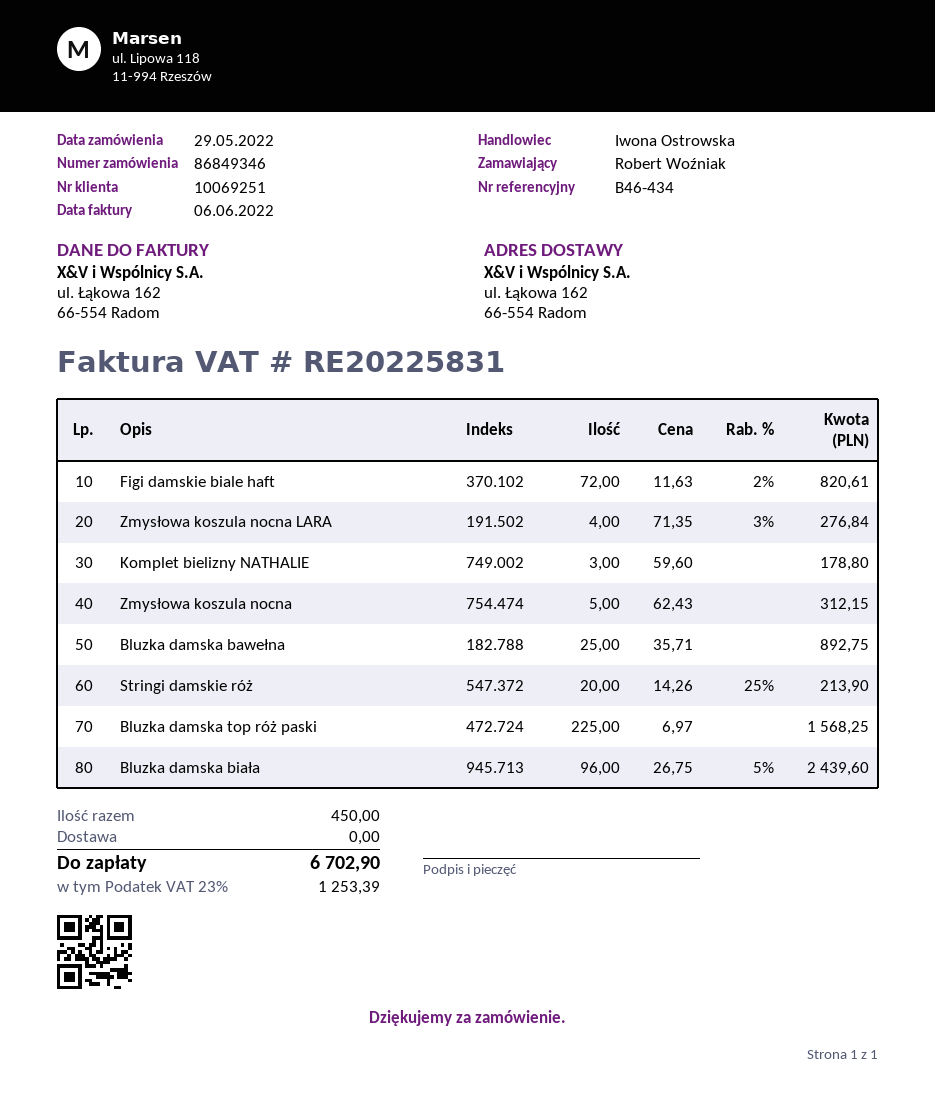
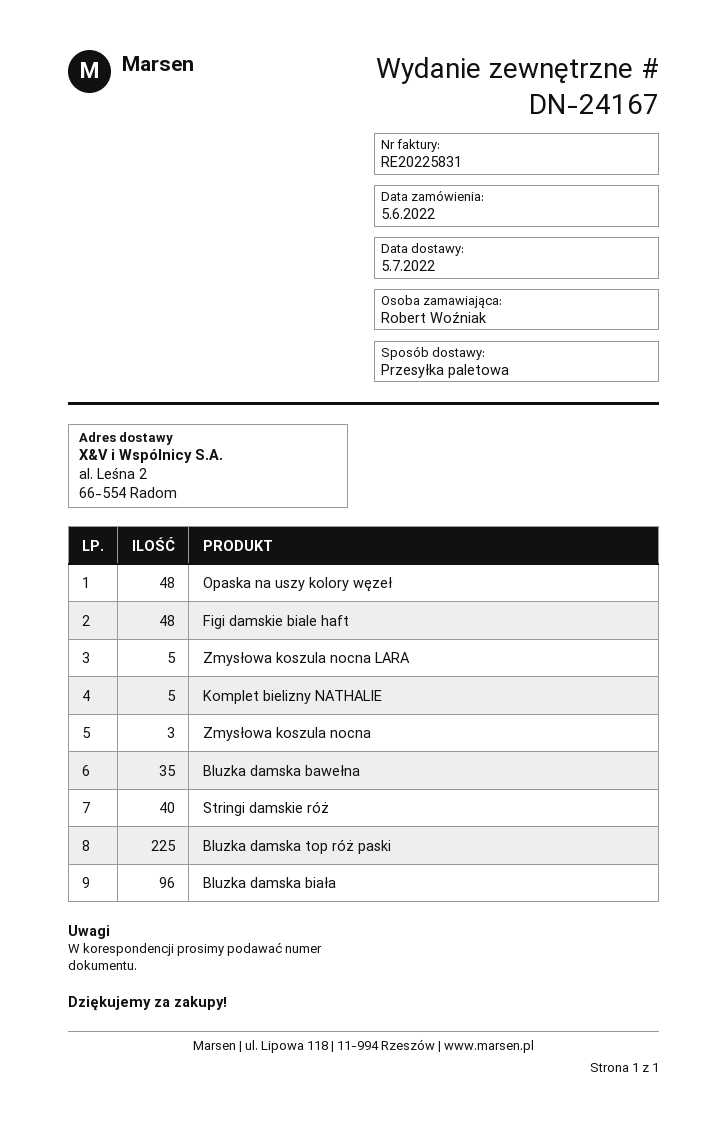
order date: 2022-05-29 -> 2022-06-05
ship to: ul. Łąkowa 162, 66-554 Radom -> al. Leśna 2, 66-554 Radom
Figi damskie biale haft: 72 -> 48
Zmysłowa koszula nocna LARA: 4 -> 5
Komplet bielizny NATHALIE: 3 -> 5
Zmysłowa koszula nocna: 5 -> 3
Bluzka damska bawełna: 25 -> 35
Stringi damskie róż: 20 -> 40
Opaska na uszy kolory węzeł: none -> 48

